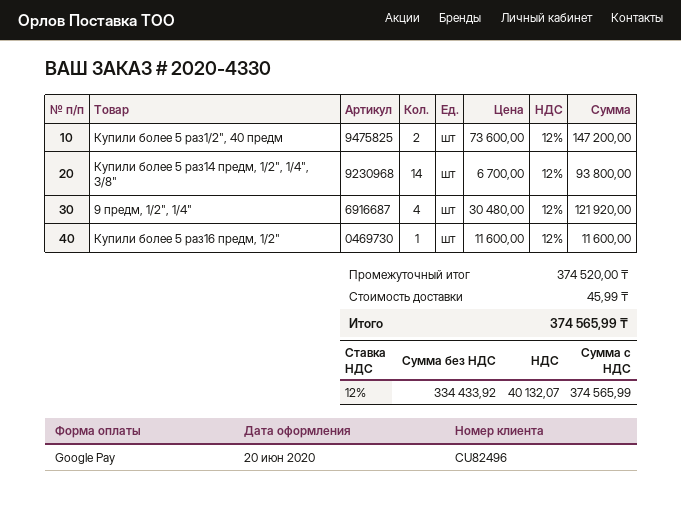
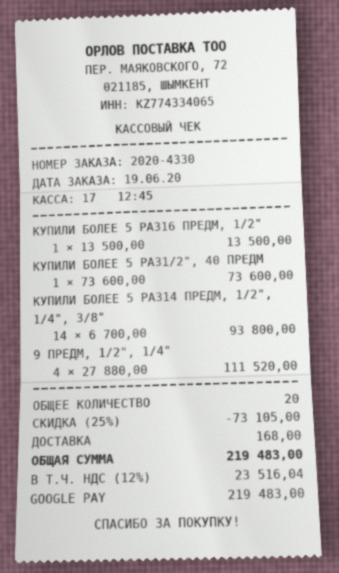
order date: 2020-06-20 -> 2020-06-19
Купили более 5 раз1/2", 40 предм: 2 x 73600.00 = 147200.00 -> 1 x 73600.00 = 73600.00
9 предм, 1/2", 1/4": 4 x 30480.00 = 121920.00 -> 4 x 27880.00 = 111520.00
Купили более 5 раз16 предм, 1/2": 1 x 11600.00 = 11600.00 -> 1 x 13500.00 = 13500.00
discount: none -> 25% = 73105.00
shipping: 45.99 -> 168.00
tax: 12% = 40132.07 -> 12% = 23516.04
total: 374565.99 -> 219483.00

